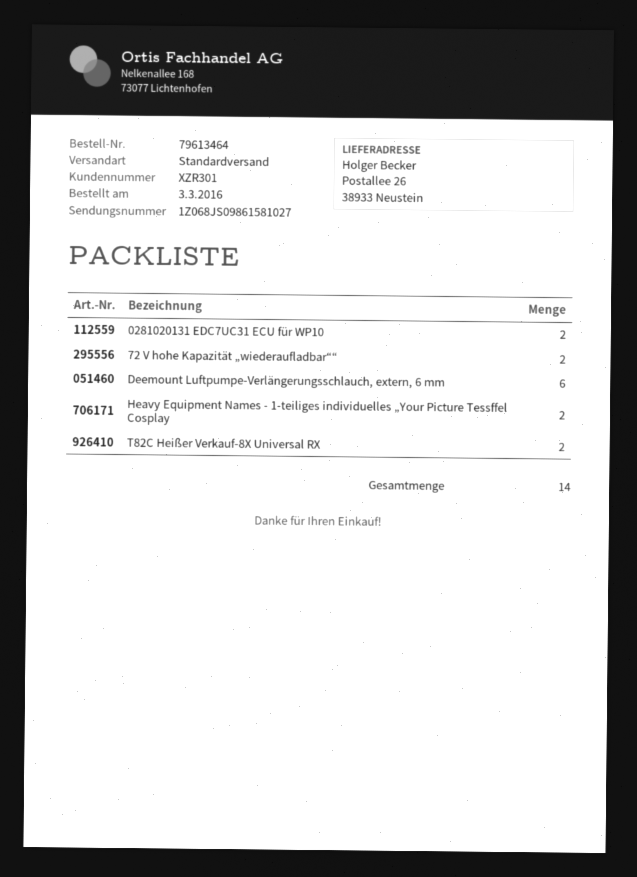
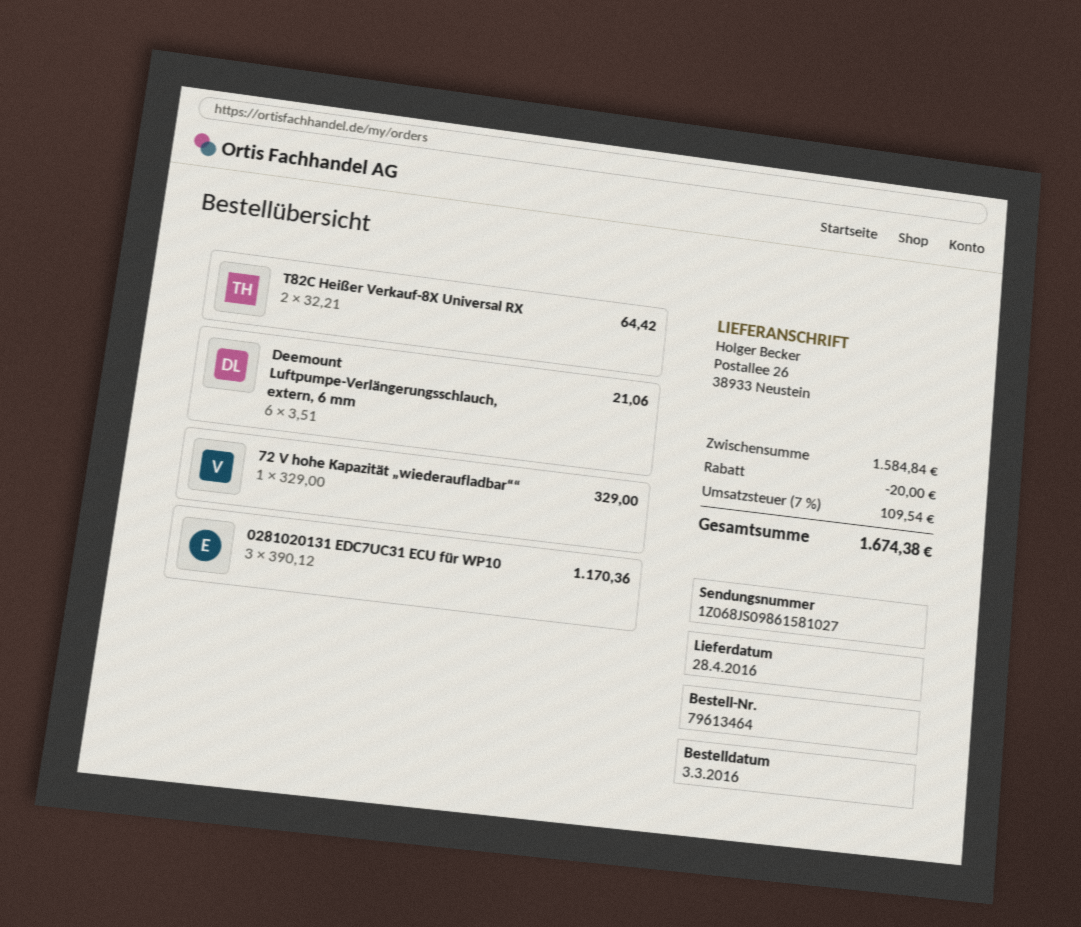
0281020131 EDC7UC31 ECU für WP10: 2 -> 3
72 V hohe Kapazität „wiederaufladbar““: 2 -> 1
Heavy Equipment Names - 1-teiliges individuelles „Your Picture Tessffel Cosplay: 2 -> none

